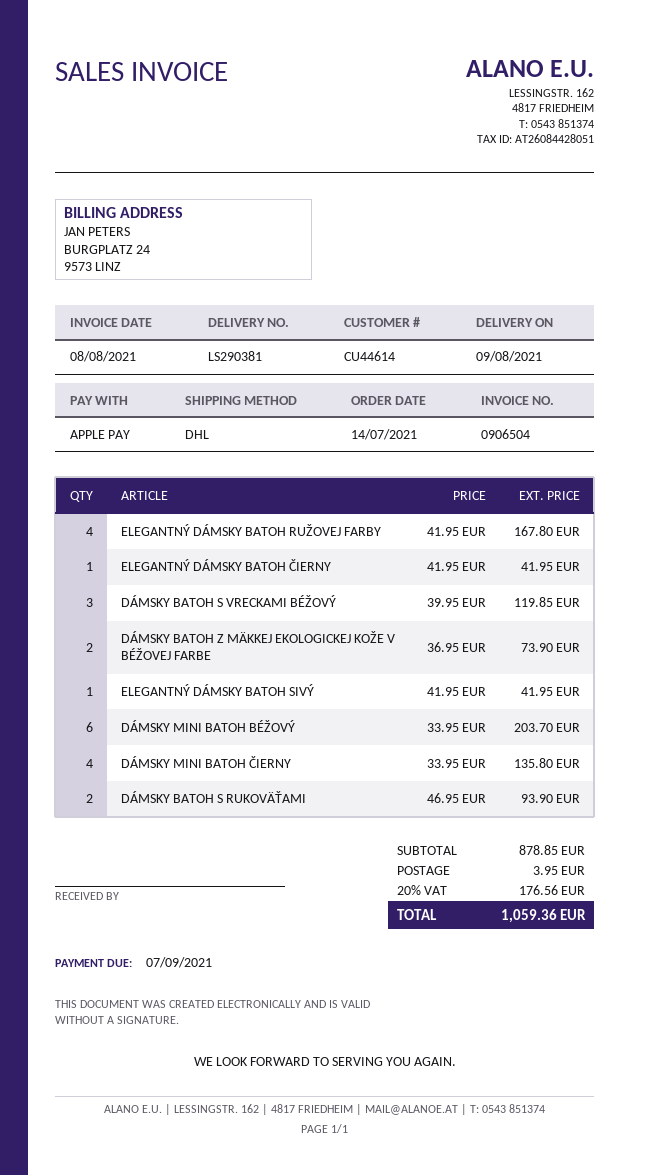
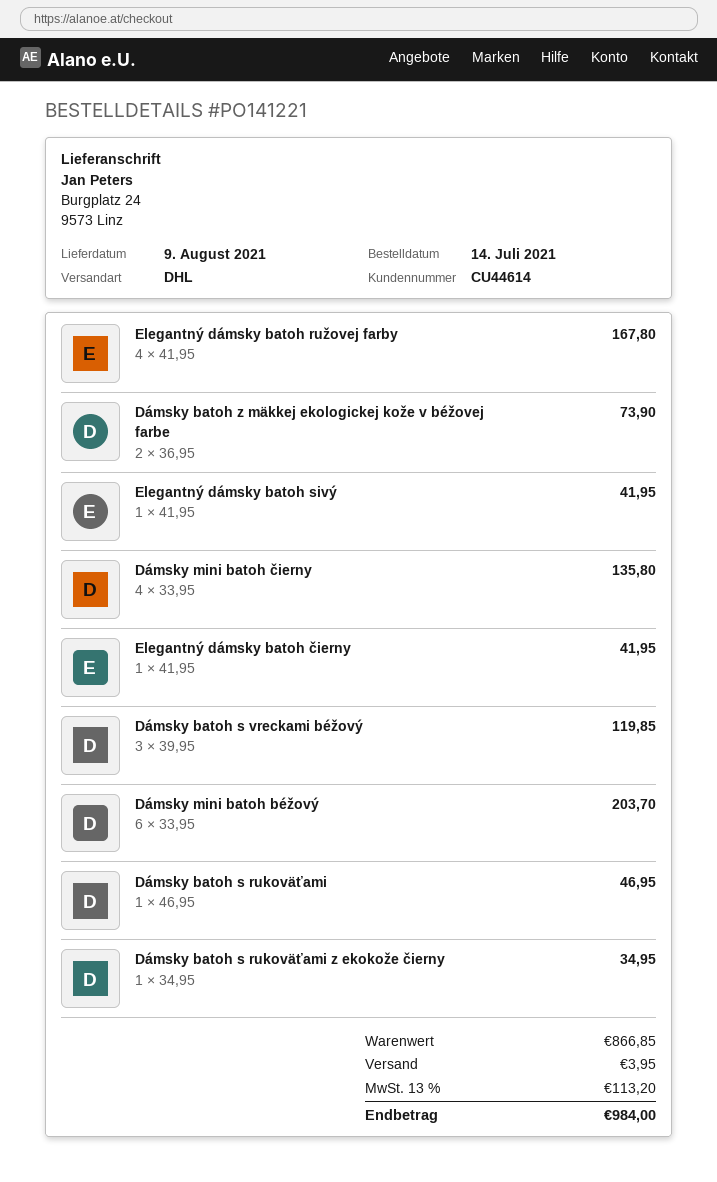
DÁMSKY BATOH S RUKOVÄŤAMI: 2 x 46.95 = 93.90 -> 1 x 46.95 = 46.95
Dámsky batoh s rukoväťami z ekokože čierny: none -> 1 x 34.95 = 34.95
subtotal: 878.85 -> 866.85
tax: 20% = 176.56 -> 13% = 113.20
total: 1059.36 -> 984.00

